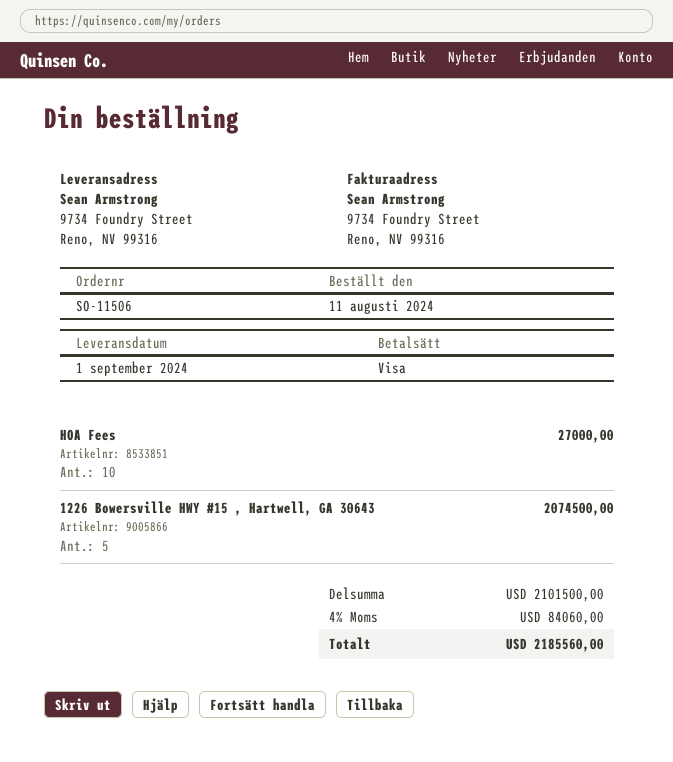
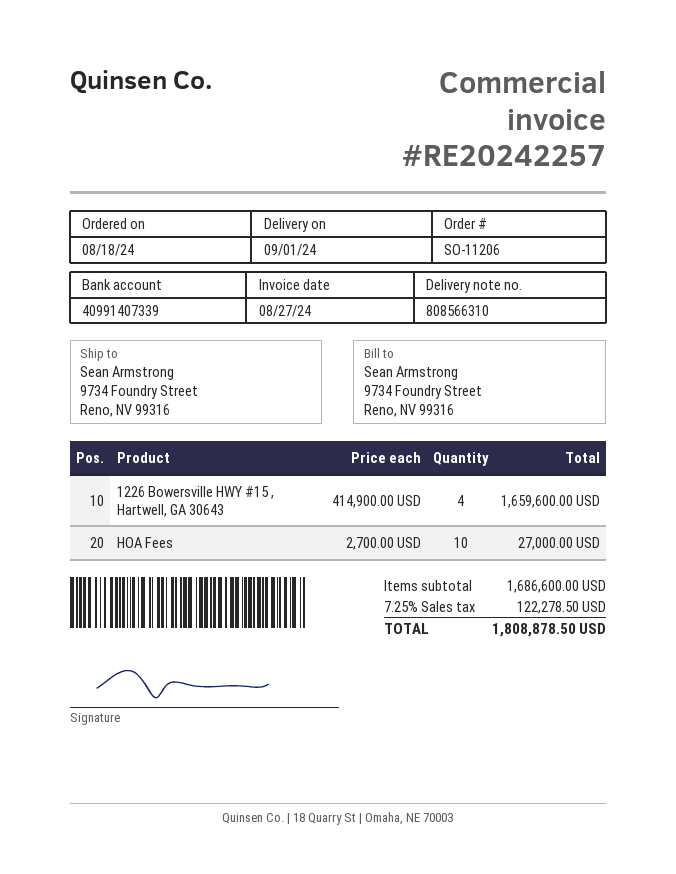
order number: SO-11506 -> SO-11206
order date: 2024-08-11 -> 2024-08-18
1226 Bowersville HWY #15 , Hartwell, GA 30643: 5 for 2074500.00 -> 4 for 1659600.00
subtotal: 2101500.00 -> 1686600.00
tax: 4% = 84060.00 -> 7.25% = 122278.50
total: 2185560.00 -> 1808878.50

